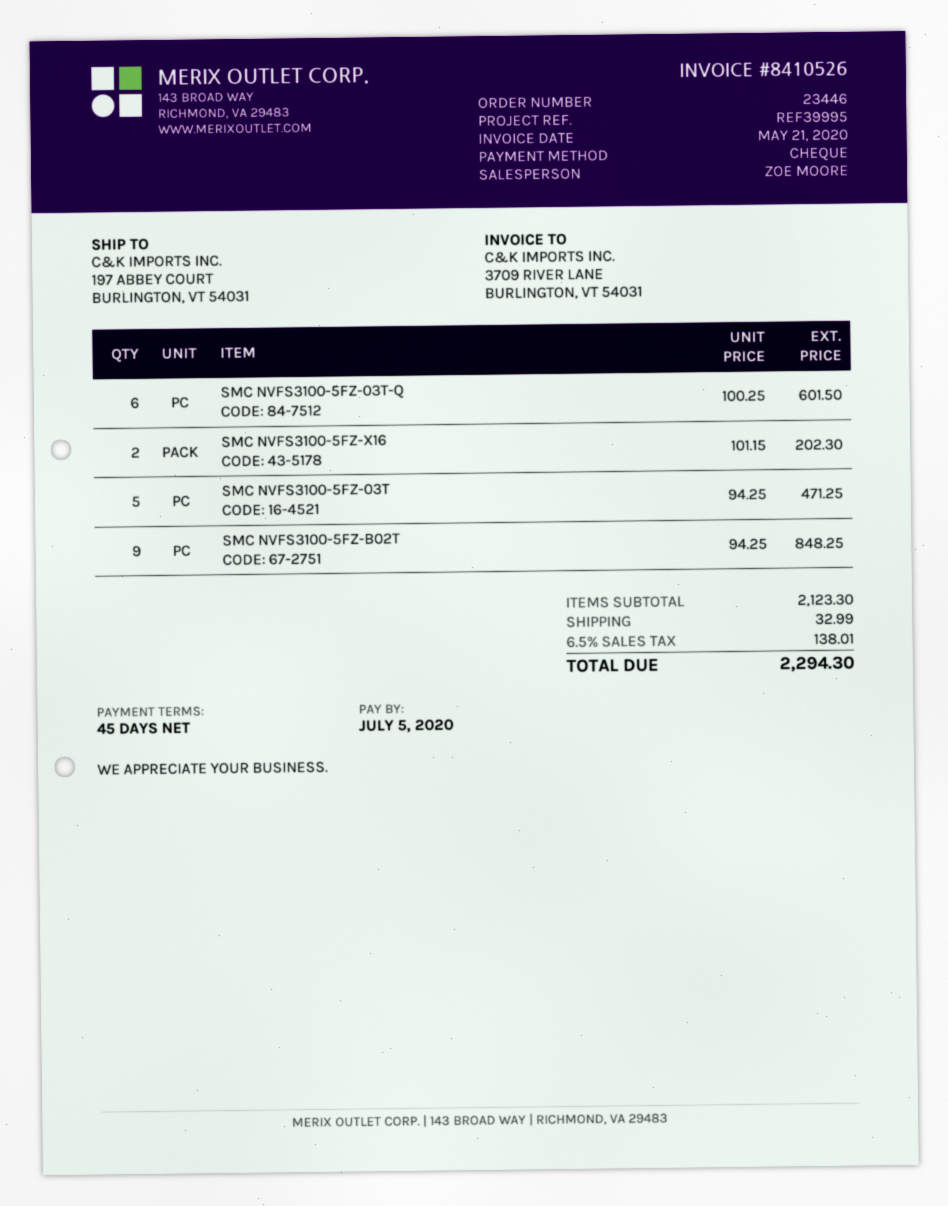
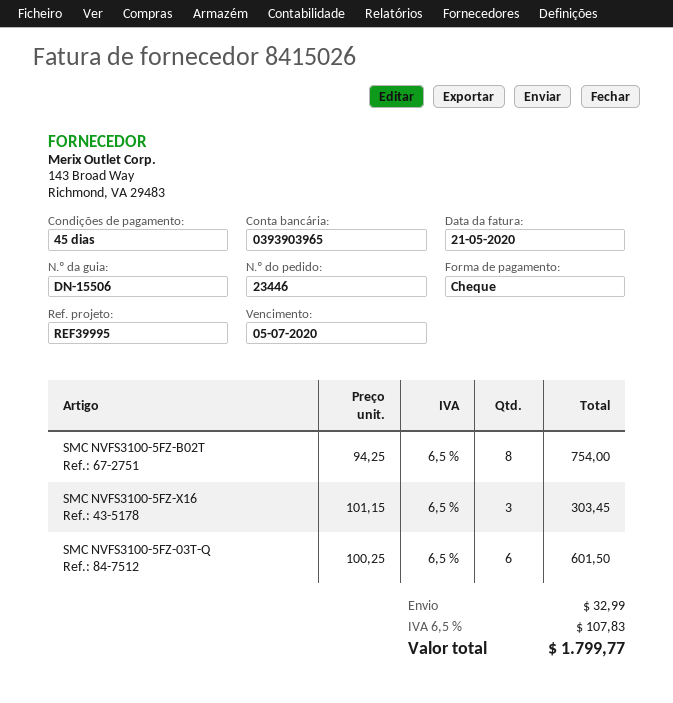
invoice number: 8410526 -> 8415026
SMC NVFS3100-5FZ-X16: 2 x 101.15 = 202.30 -> 3 x 101.15 = 303.45
SMC NVFS3100-5FZ-03T: 5 x 94.25 = 471.25 -> none
SMC NVFS3100-5FZ-B02T: 9 x 94.25 = 848.25 -> 8 x 94.25 = 754.00
tax: 6.5% = 138.01 -> 6.5% = 107.83
total: 2294.30 -> 1799.77

